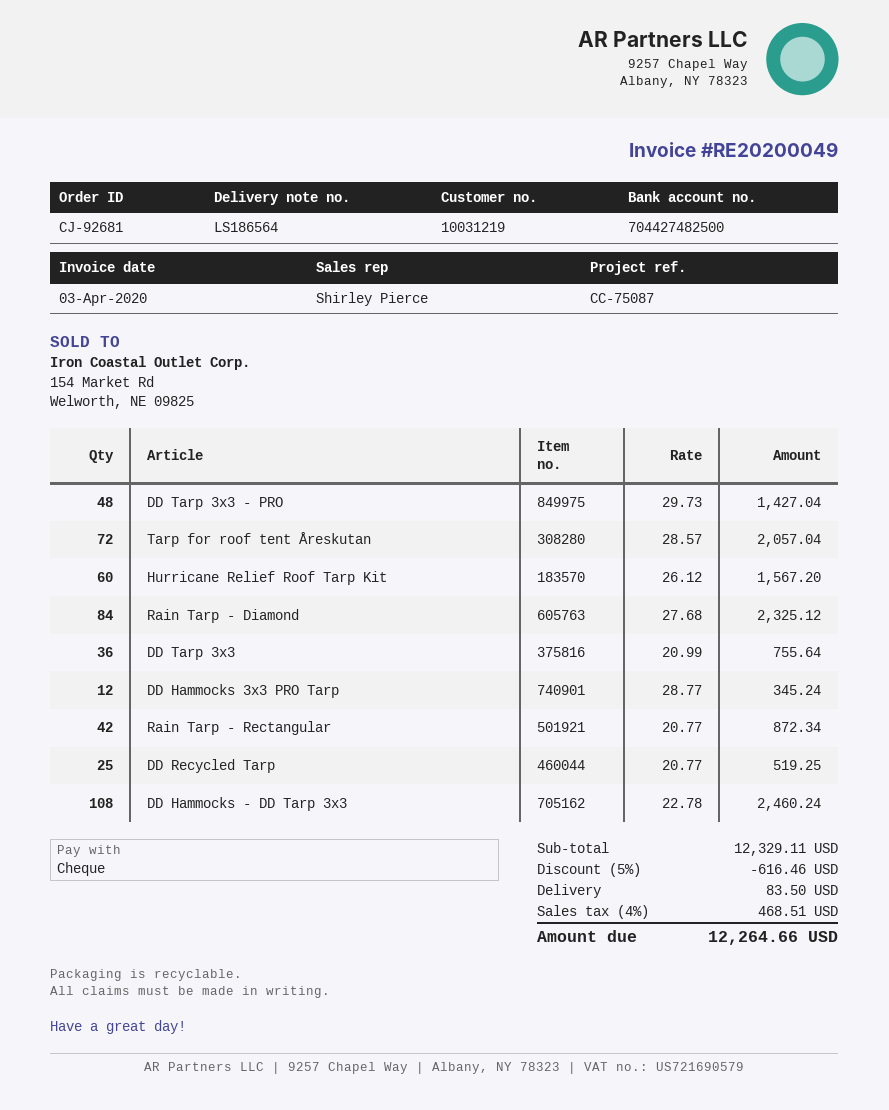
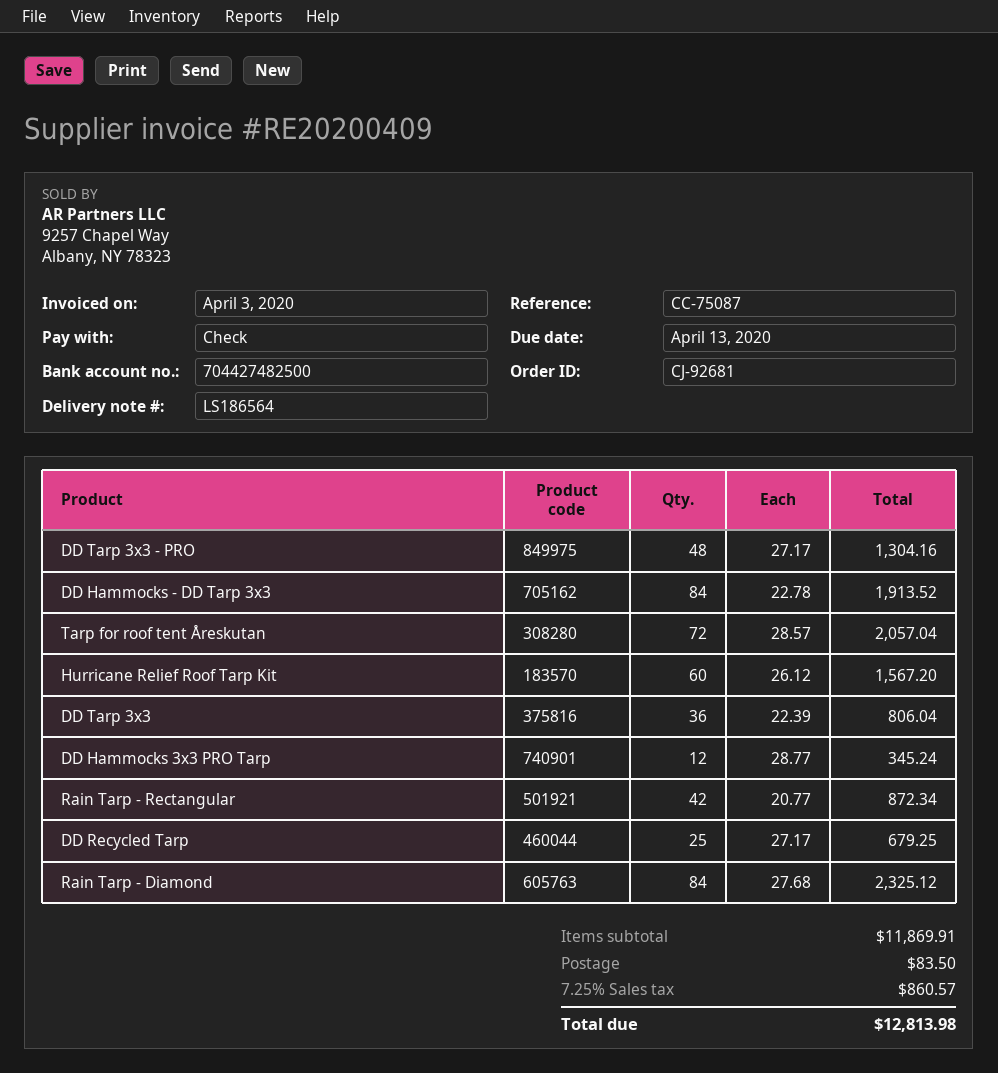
invoice number: RE20200049 -> RE20200409
DD Tarp 3x3 - PRO: 48 x 29.73 = 1427.04 -> 48 x 27.17 = 1304.16
DD Tarp 3x3: 36 x 20.99 = 755.64 -> 36 x 22.39 = 806.04
DD Recycled Tarp: 25 x 20.77 = 519.25 -> 25 x 27.17 = 679.25
DD Hammocks - DD Tarp 3x3: 108 x 22.78 = 2460.24 -> 84 x 22.78 = 1913.52
subtotal: 12329.11 -> 11869.91
discount: 5% = 616.46 -> none
tax: 4% = 468.51 -> 7.25% = 860.57
total: 12264.66 -> 12813.98

